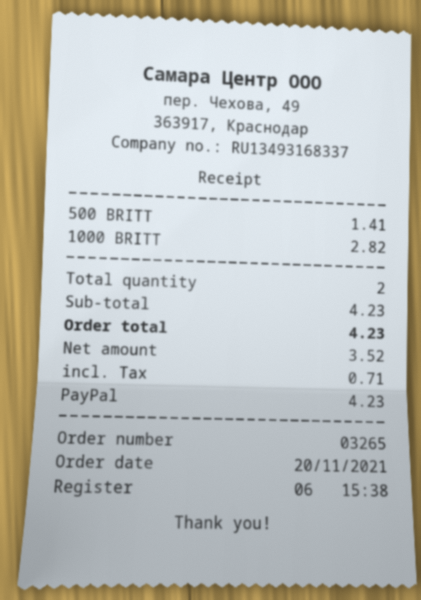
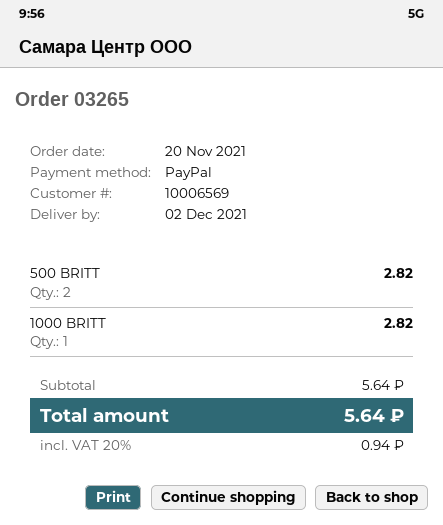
500 BRITT: 1 for 1.41 -> 2 for 2.82
subtotal: 4.23 -> 5.64
tax: 0.71 -> 0.94
total: 4.23 -> 5.64

